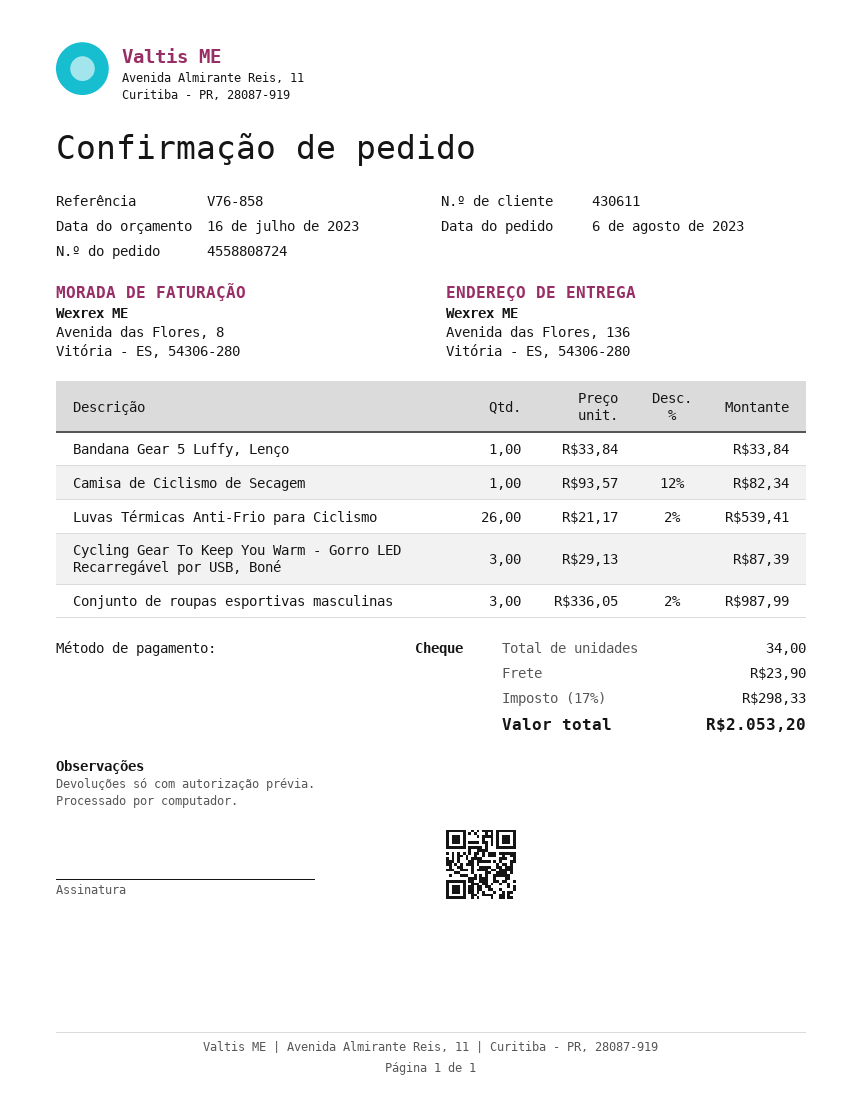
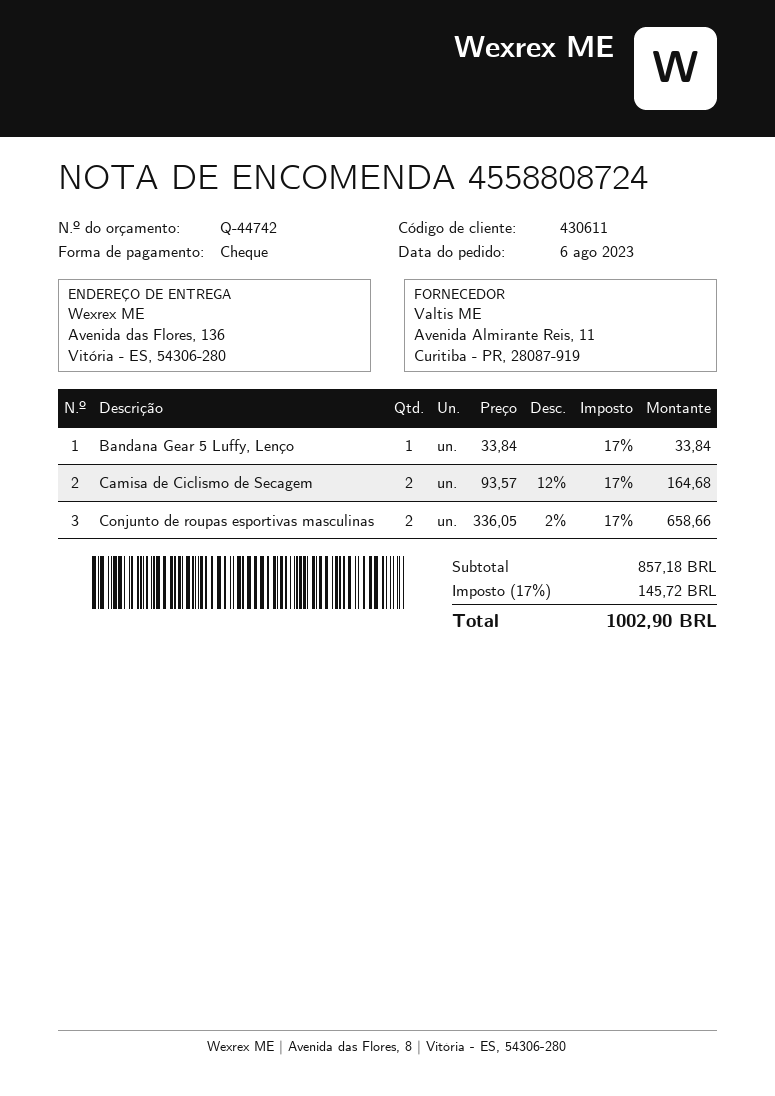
Camisa de Ciclismo de Secagem: 1 x 93.57 - 12% = 82.34 -> 2 x 93.57 - 12% = 164.68
Luvas Térmicas Anti-Frio para Ciclismo: 26 x 21.17 - 2% = 539.41 -> none
Cycling Gear To Keep You Warm - Gorro LED Recarregável por USB, Boné: 3 x 29.13 = 87.39 -> none
Conjunto de roupas esportivas masculinas: 3 x 336.05 - 2% = 987.99 -> 2 x 336.05 - 2% = 658.66
shipping: 23.90 -> none
tax: 17% = 298.33 -> 17% = 145.72
total: 2053.20 -> 1002.90

